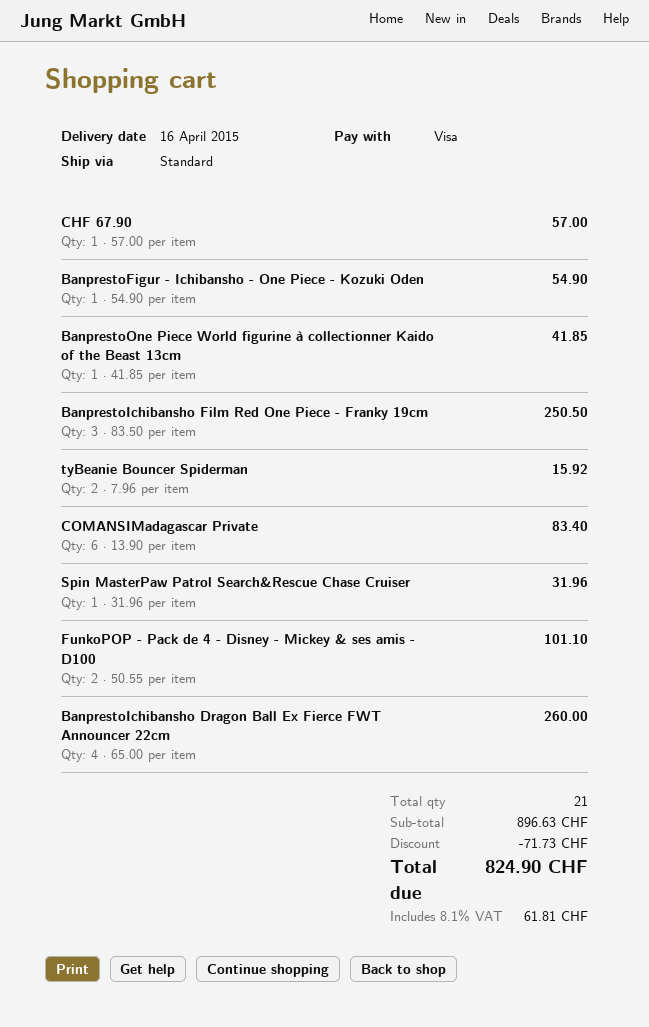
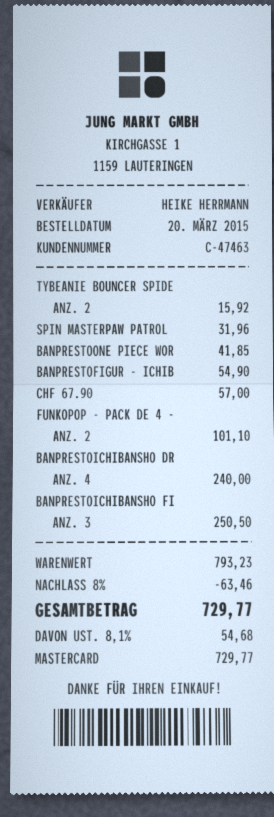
payment method: Visa -> Mastercard
COMANSIMadagascar Private: 6 for 83.40 -> none
BanprestoIchibansho Dragon Ball Ex Fierce FWT Announcer 22cm: 4 for 260.00 -> 4 for 240.00
subtotal: 896.63 -> 793.23
discount: 71.73 -> 63.46
tax: 8.1% = 61.81 -> 8.1% = 54.68
total: 824.90 -> 729.77

